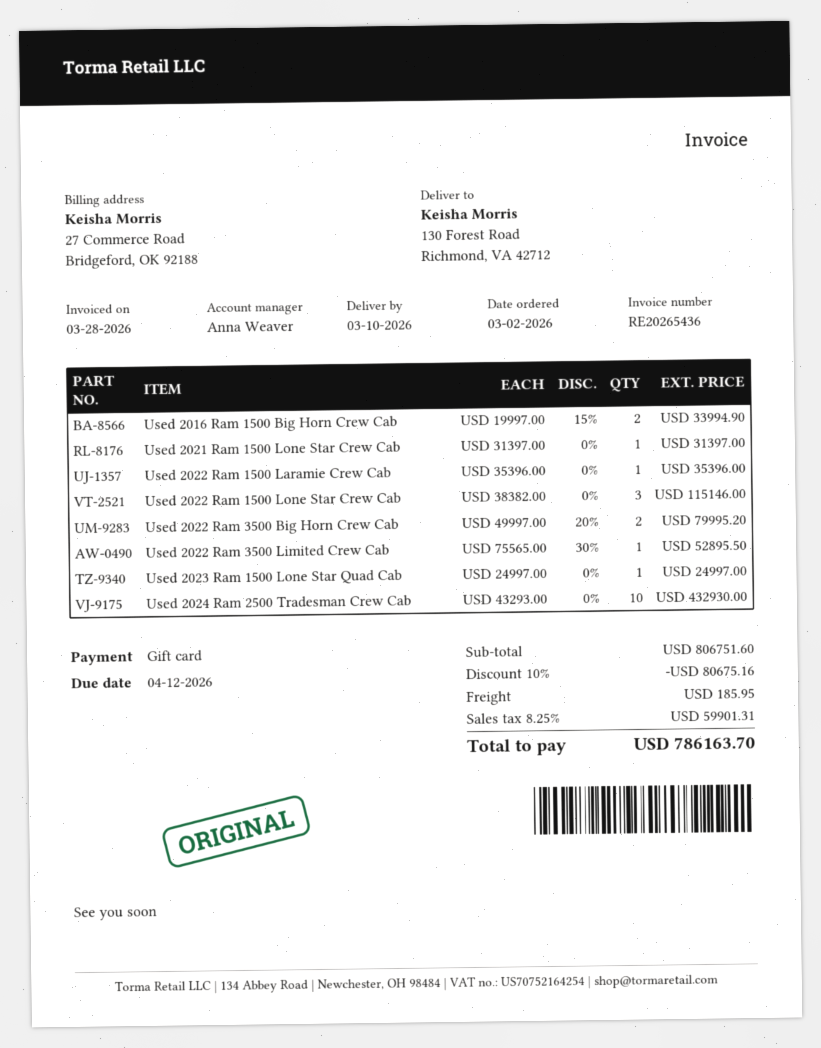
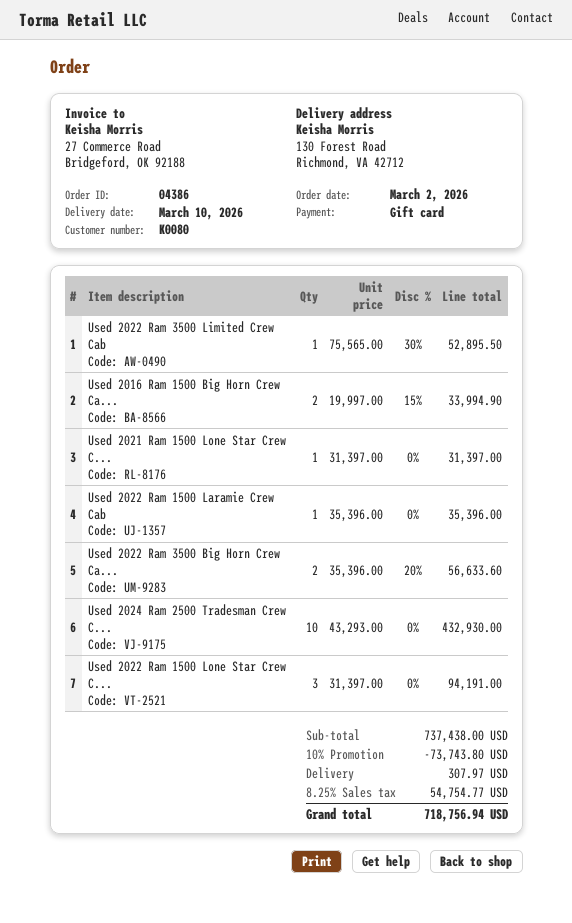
Used 2022 Ram 1500 Lone Star Crew Cab: 3 x 38382.00 = 115146.00 -> 3 x 31397.00 = 94191.00
Used 2022 Ram 3500 Big Horn Crew Cab: 2 x 49997.00 - 20% = 79995.20 -> 2 x 35396.00 - 20% = 56633.60
Used 2023 Ram 1500 Lone Star Quad Cab: 1 x 24997.00 = 24997.00 -> none
subtotal: 806751.60 -> 737438.00
discount: 10% = 80675.16 -> 10% = 73743.80
shipping: 185.95 -> 307.97
tax: 8.25% = 59901.31 -> 8.25% = 54754.77
total: 786163.70 -> 718756.94

